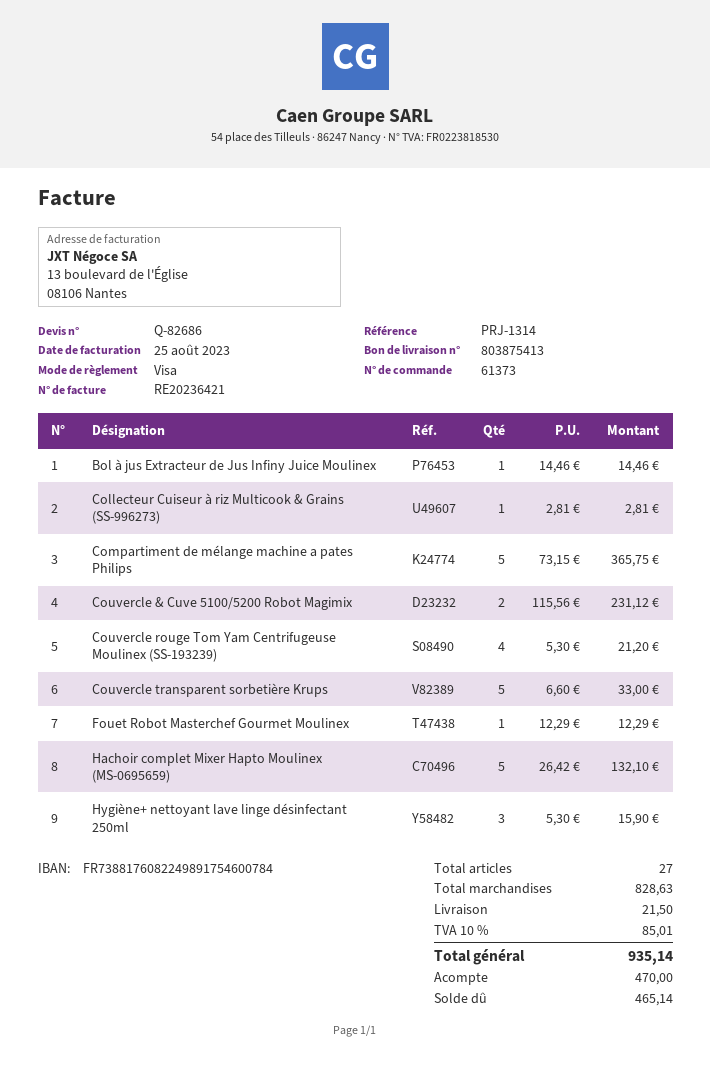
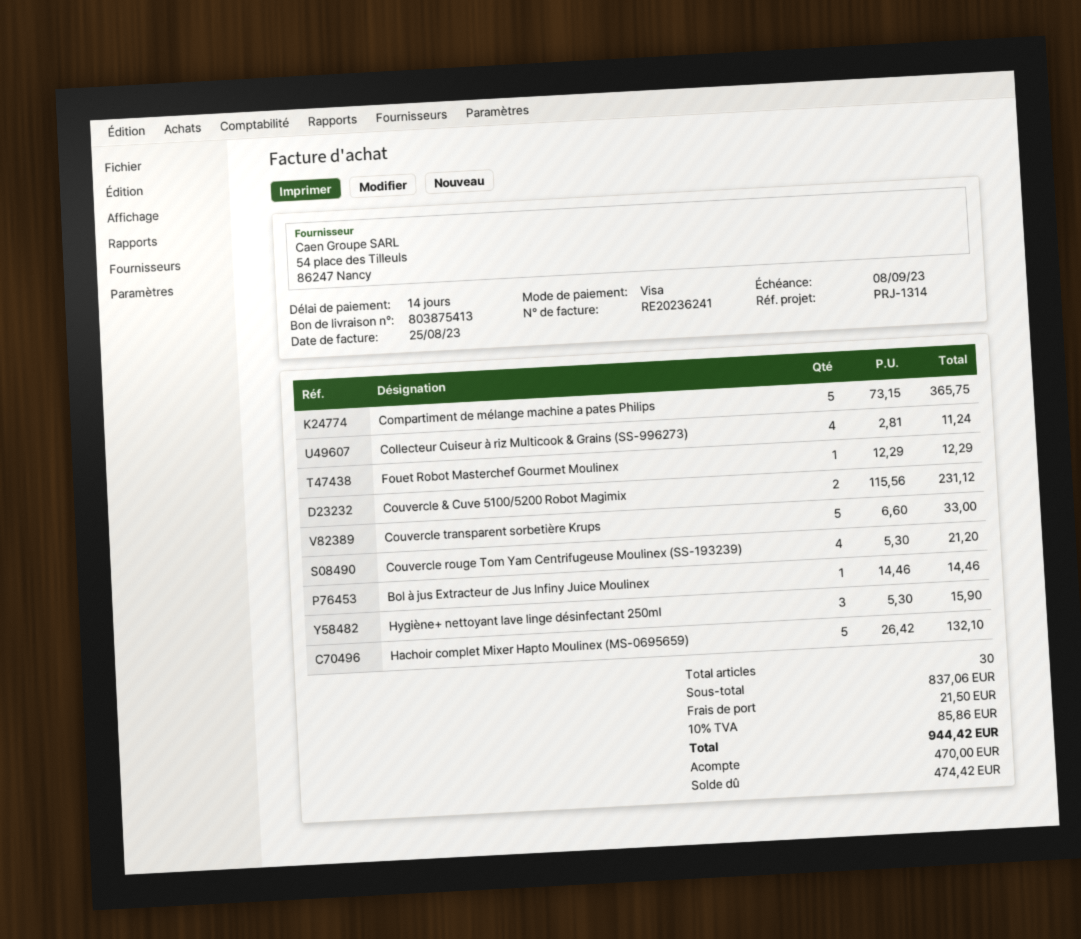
invoice number: RE20236421 -> RE20236241
Collecteur Cuiseur à riz Multicook & Grains (SS-996273): 1 x 2.81 = 2.81 -> 4 x 2.81 = 11.24
total quantity: 27 -> 30
subtotal: 828.63 -> 837.06
tax: 10% = 85.01 -> 10% = 85.86
total: 935.14 -> 944.42
balance: 465.14 -> 474.42

